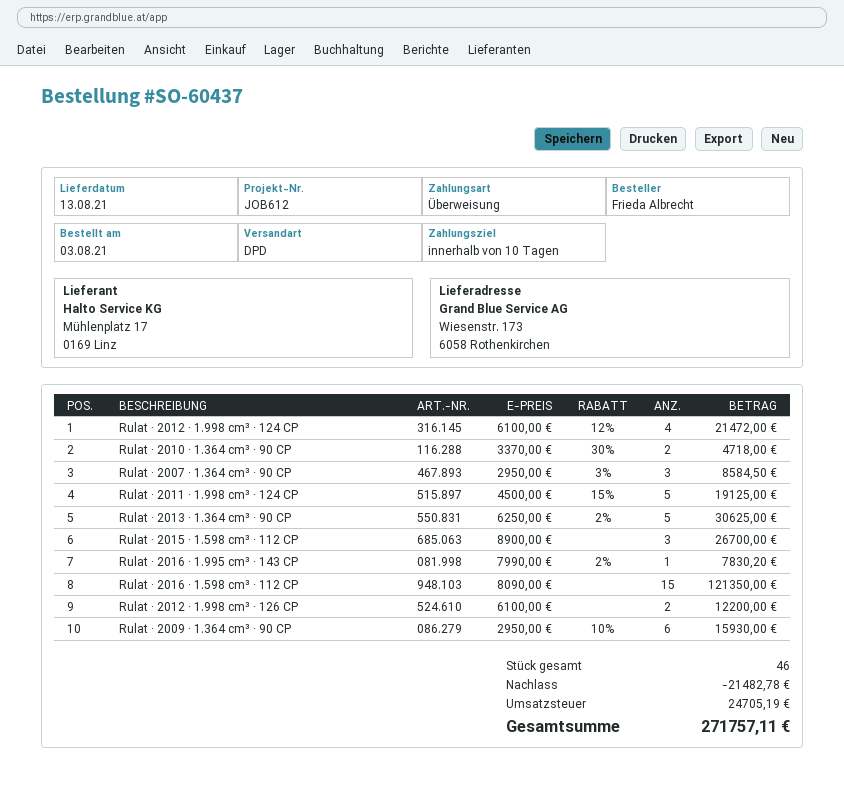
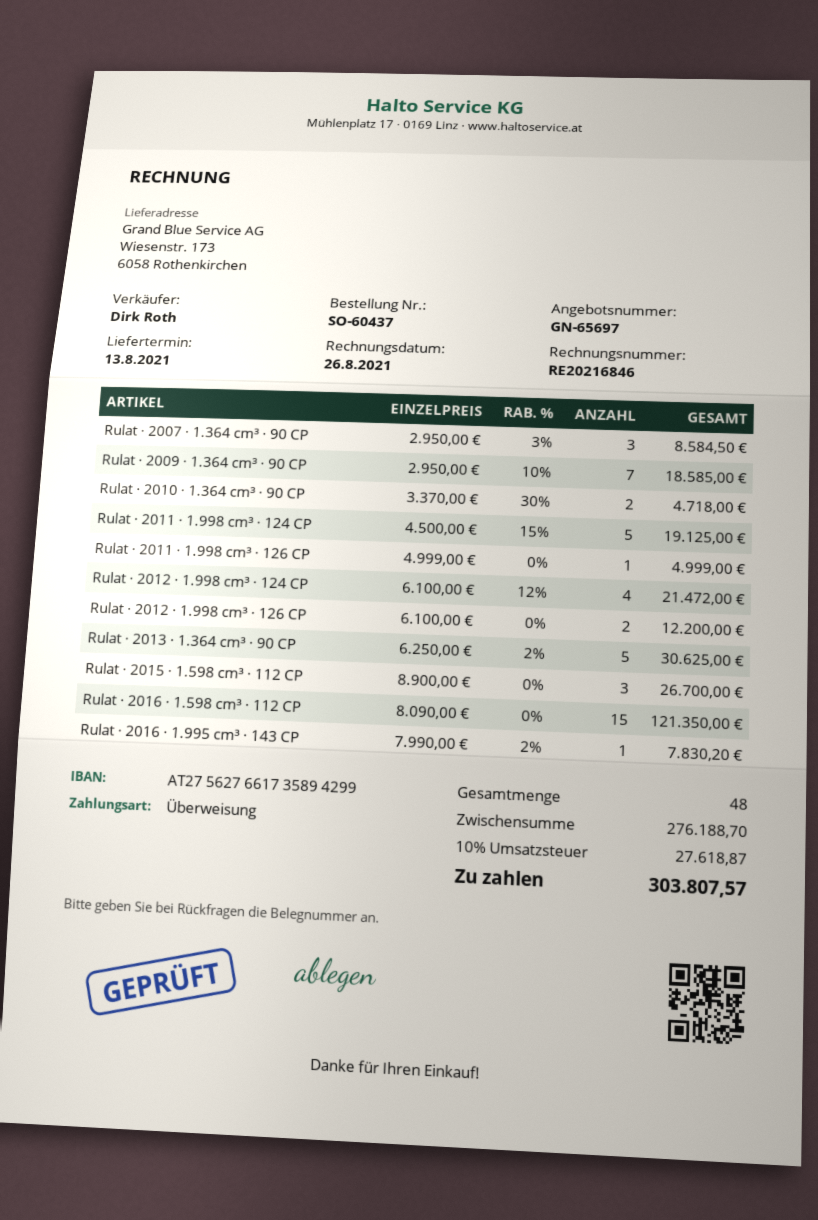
Rulat · 2009 · 1.364 cm³ · 90 CP: 6 x 2950.00 - 10% = 15930.00 -> 7 x 2950.00 - 10% = 18585.00
Rulat · 2011 · 1.998 cm³ · 126 CP: none -> 1 x 4999.00 = 4999.00
total quantity: 46 -> 48
discount: 21482.78 -> none
tax: 24705.19 -> 27618.87
total: 271757.11 -> 303807.57

